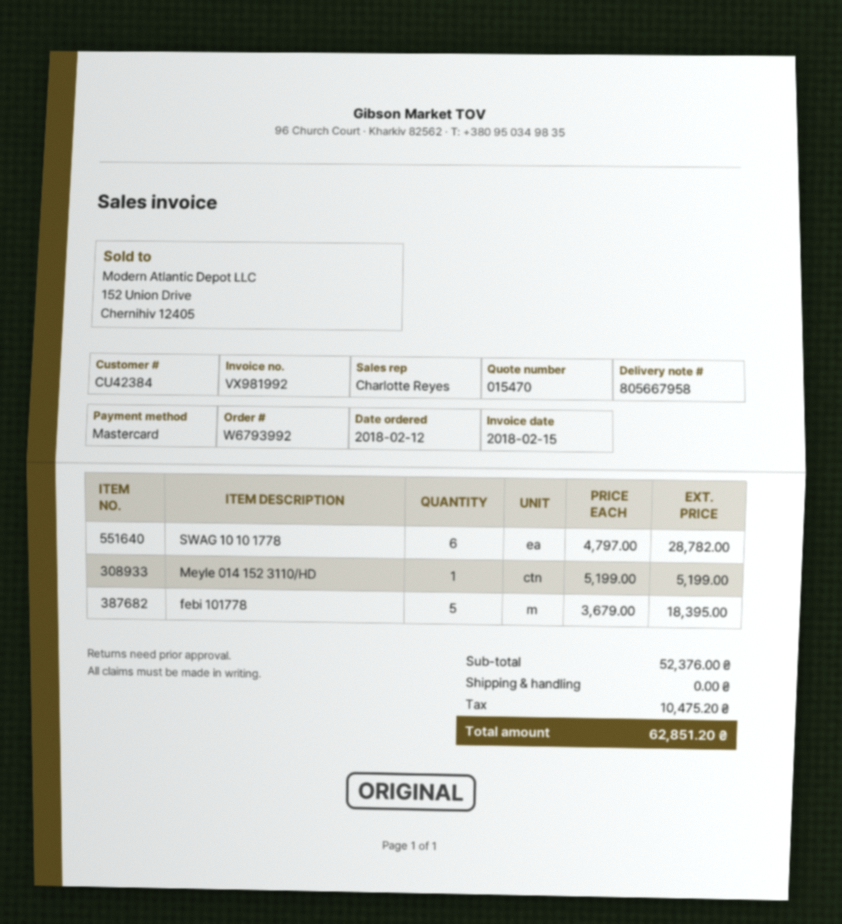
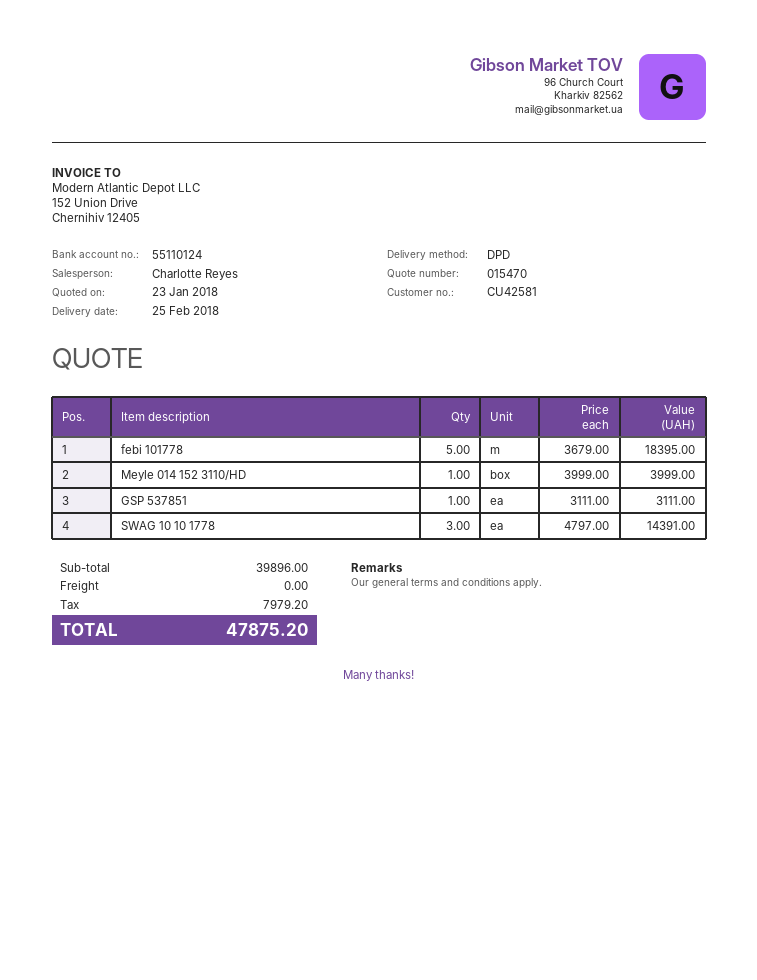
customer number: CU42384 -> CU42581
SWAG 10 10 1778: 6 x 4797.00 = 28782.00 -> 3 x 4797.00 = 14391.00
Meyle 014 152 3110/HD: 1 x 5199.00 = 5199.00 -> 1 x 3999.00 = 3999.00
GSP 537851: none -> 1 x 3111.00 = 3111.00
subtotal: 52376.00 -> 39896.00
tax: 10475.20 -> 7979.20
total: 62851.20 -> 47875.20

